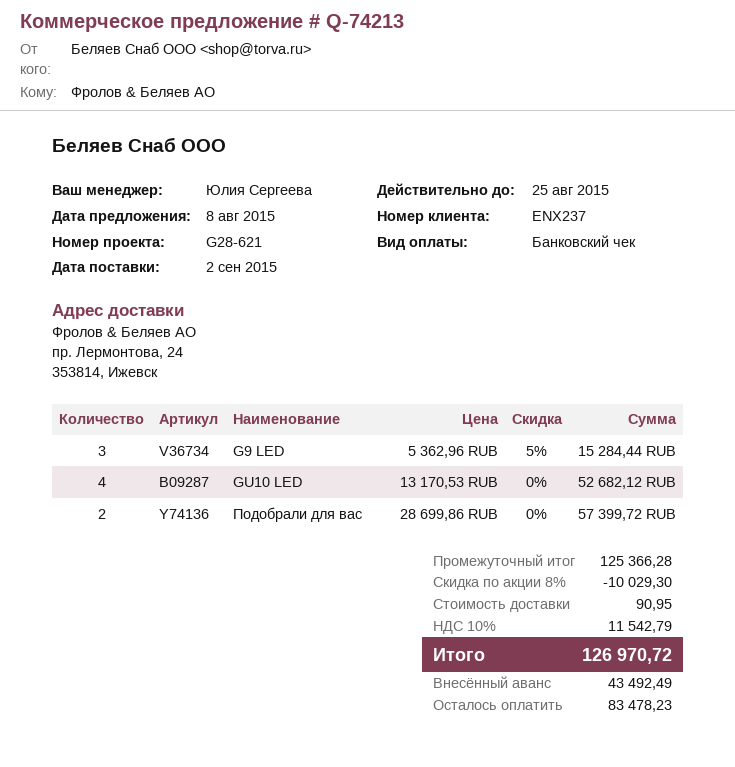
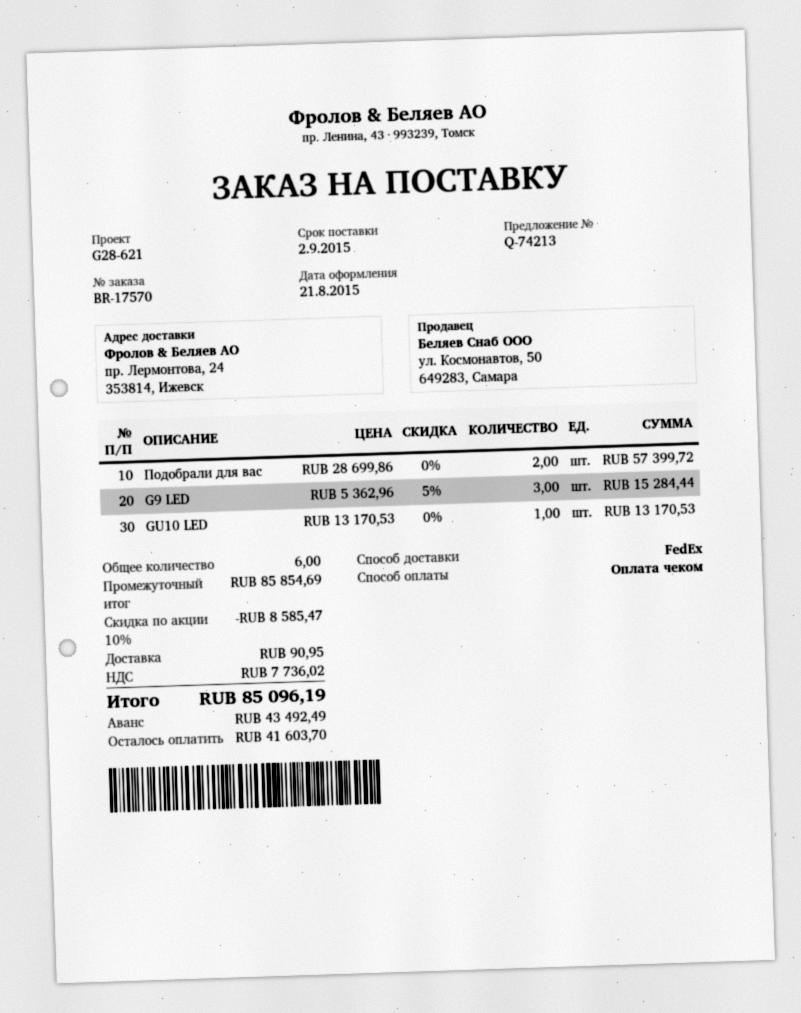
GU10 LED: 4 x 13170.53 = 52682.12 -> 1 x 13170.53 = 13170.53
subtotal: 125366.28 -> 85854.69
discount: 8% = 10029.30 -> 10% = 8585.47
tax: 11542.79 -> 7736.02
total: 126970.72 -> 85096.19
balance: 83478.23 -> 41603.70

